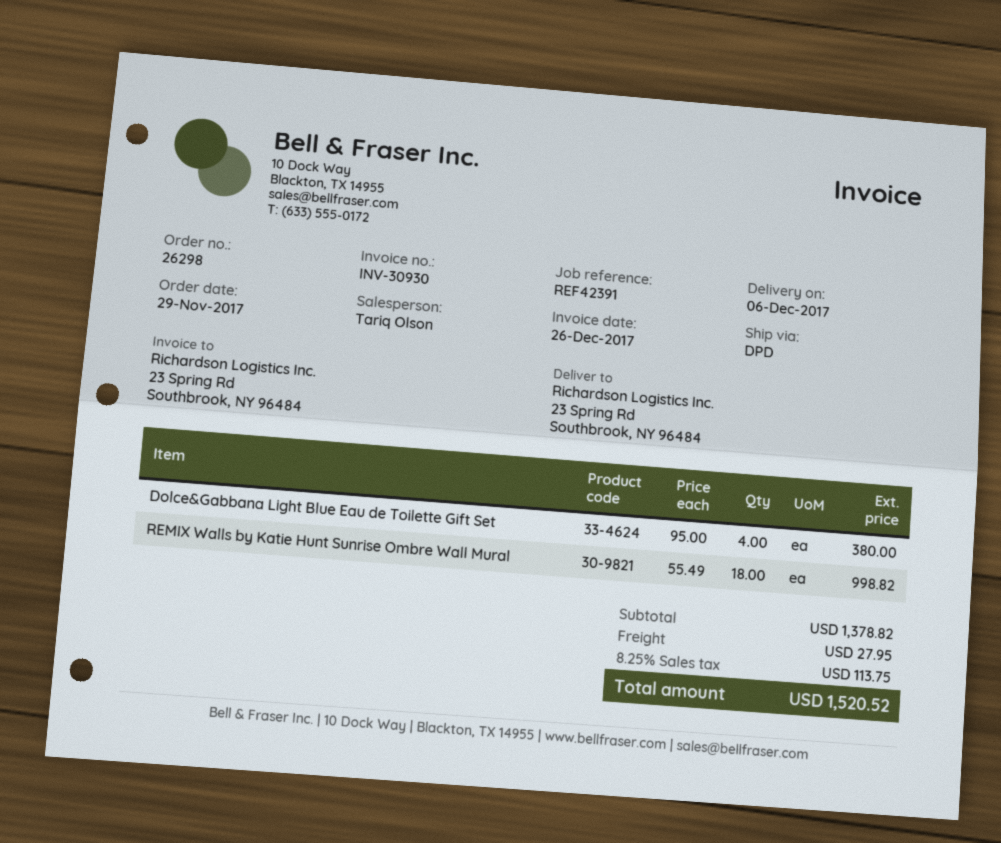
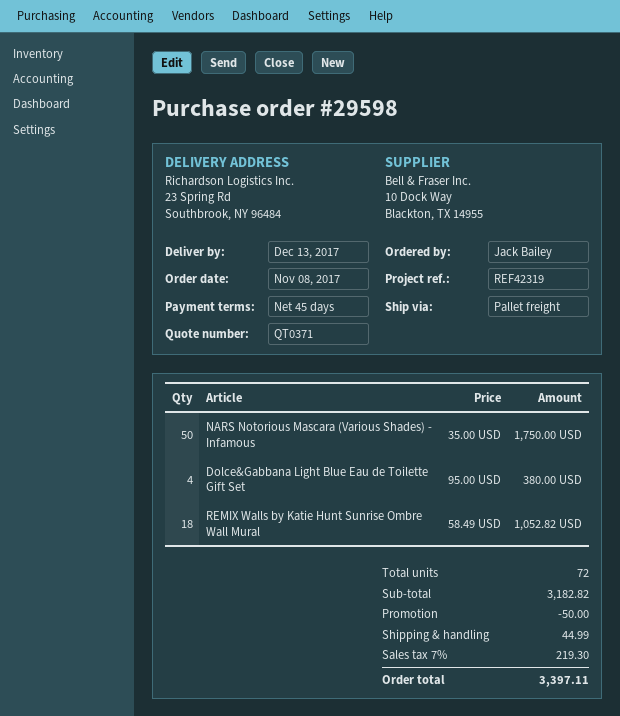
order number: 26298 -> 29598
order date: 2017-11-29 -> 2017-11-08
delivery date: 2017-12-06 -> 2017-12-13
reference: REF42391 -> REF42319
shipping method: DPD -> pallet freight
REMIX Walls by Katie Hunt Sunrise Ombre Wall Mural: 18 x 55.49 = 998.82 -> 18 x 58.49 = 1052.82
NARS Notorious Mascara (Various Shades) - Infamous: none -> 50 x 35.00 = 1750.00
subtotal: 1378.82 -> 3182.82
discount: none -> 50.00
shipping: 27.95 -> 44.99
tax: 8.25% = 113.75 -> 7% = 219.30
total: 1520.52 -> 3397.11

